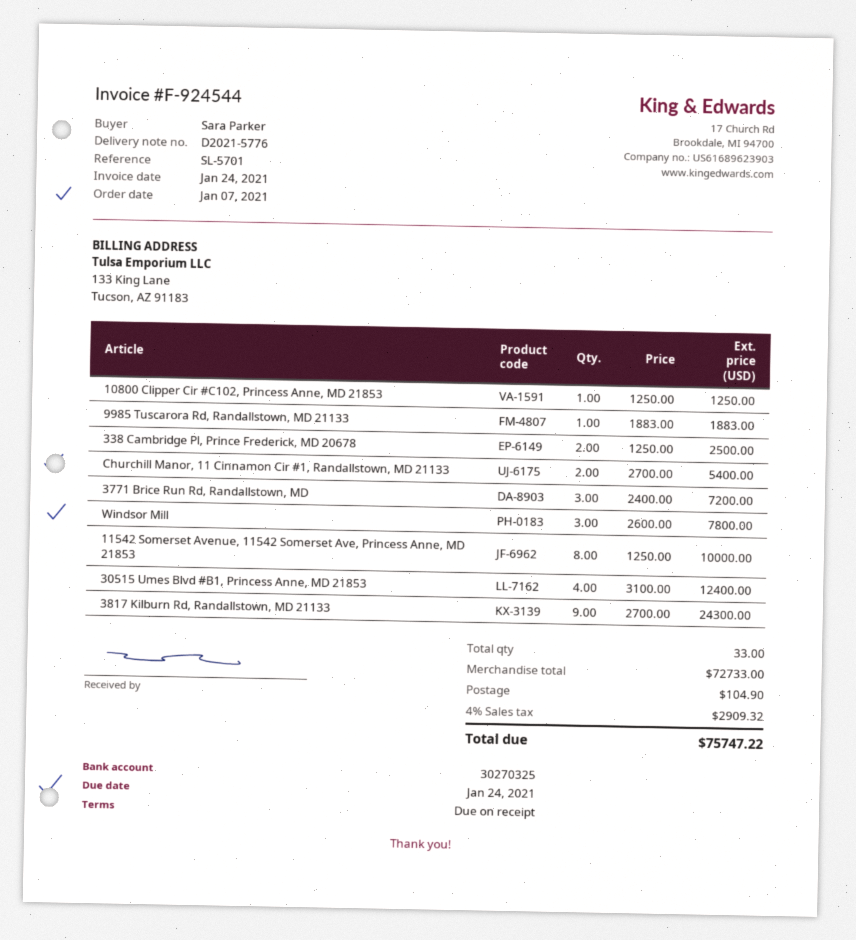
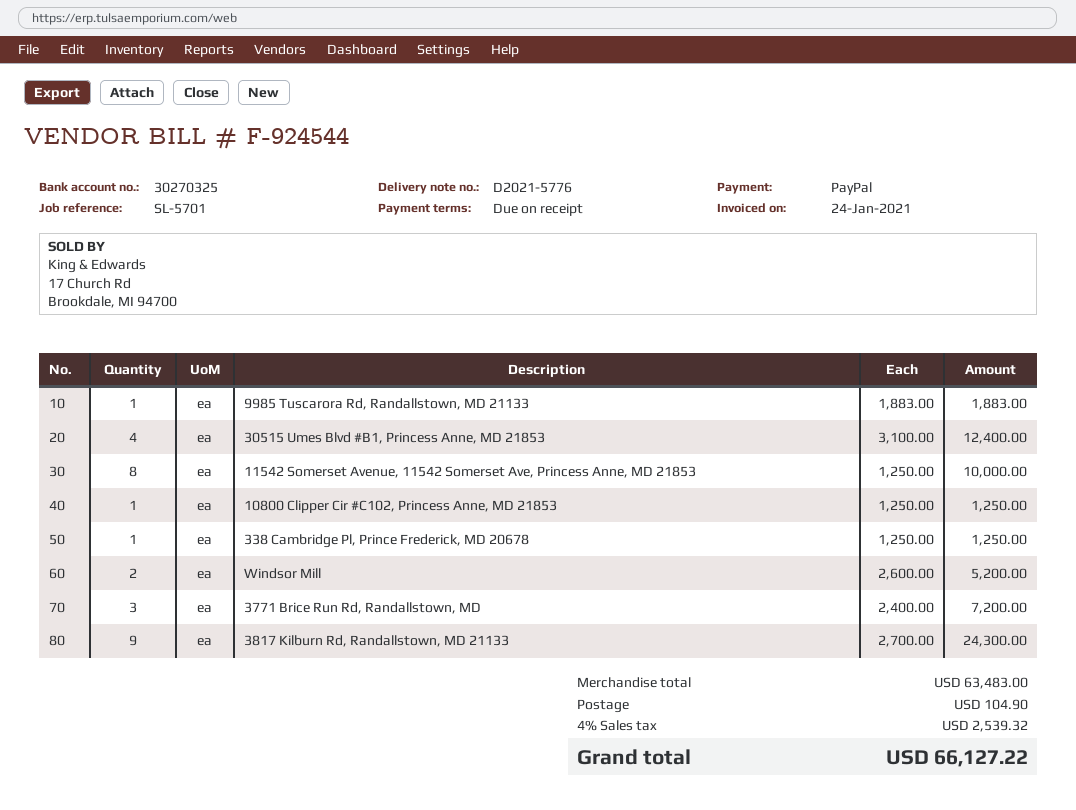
338 Cambridge Pl, Prince Frederick, MD 20678: 2 x 1250.00 = 2500.00 -> 1 x 1250.00 = 1250.00
Churchill Manor, 11 Cinnamon Cir #1, Randallstown, MD 21133: 2 x 2700.00 = 5400.00 -> none
Windsor Mill: 3 x 2600.00 = 7800.00 -> 2 x 2600.00 = 5200.00
subtotal: 72733.00 -> 63483.00
tax: 4% = 2909.32 -> 4% = 2539.32
total: 75747.22 -> 66127.22

